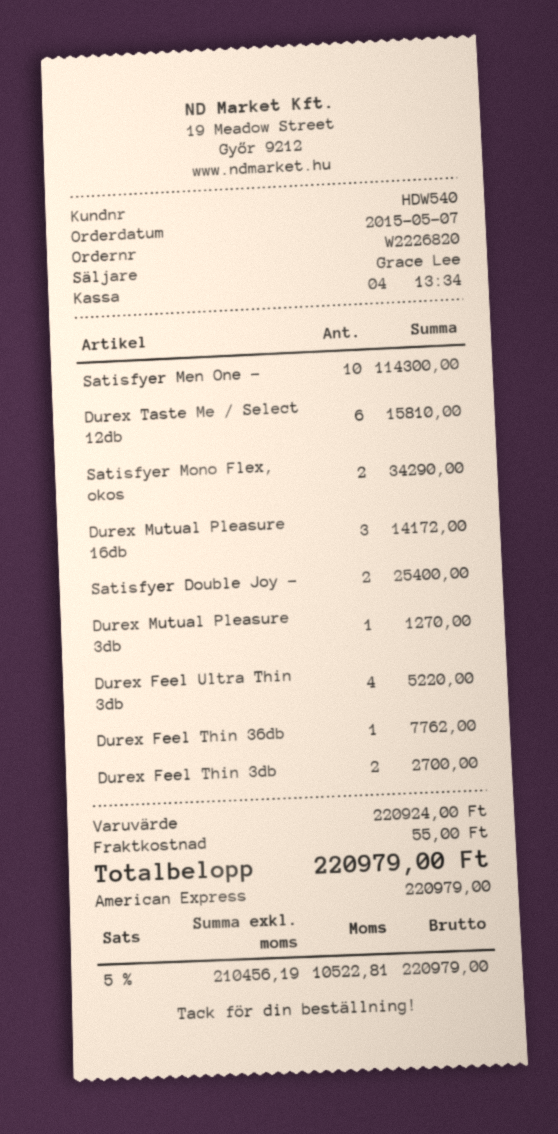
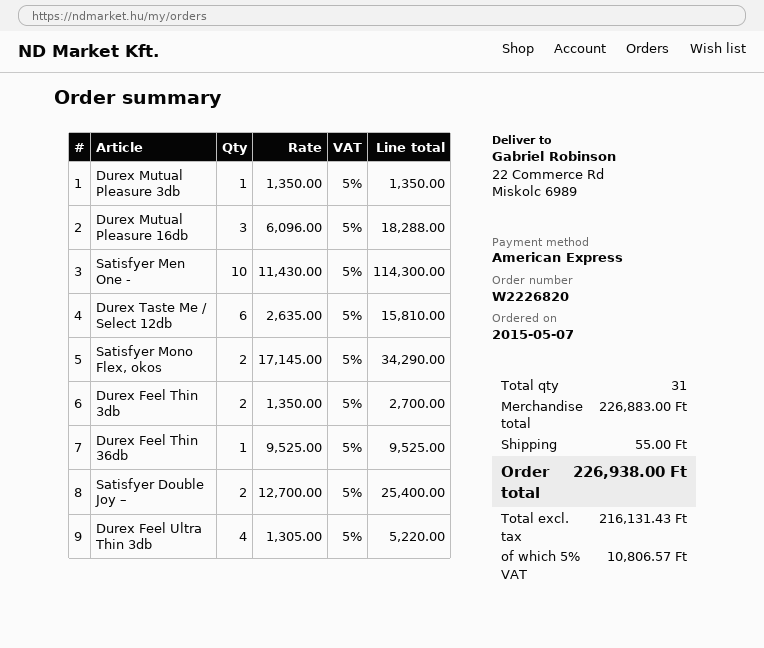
Durex Mutual Pleasure 16db: 3 for 14172.00 -> 3 for 18288.00
Durex Mutual Pleasure 3db: 1 for 1270.00 -> 1 for 1350.00
Durex Feel Thin 36db: 1 for 7762.00 -> 1 for 9525.00
subtotal: 220924.00 -> 226883.00
net: 210456.19 -> 216131.43
tax: 5% = 10522.81 -> 5% = 10806.57
total: 220979.00 -> 226938.00

